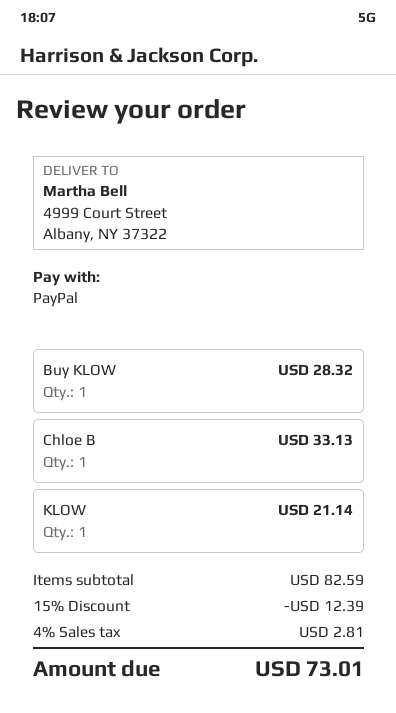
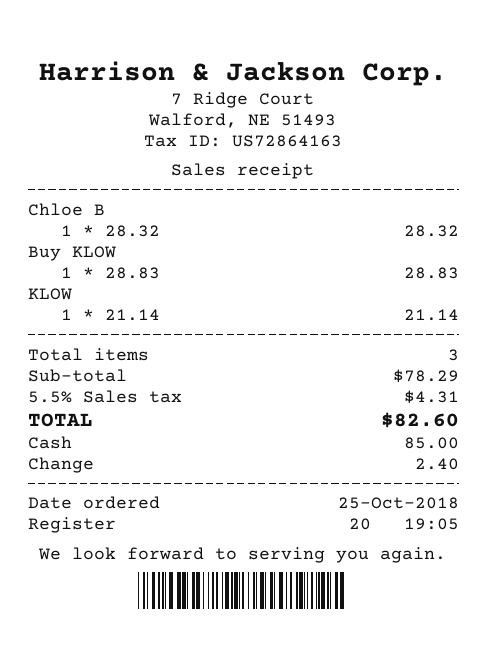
payment method: PayPal -> cash
Buy KLOW: 1 for 28.32 -> 1 for 28.83
Chloe B: 1 for 33.13 -> 1 for 28.32
subtotal: 82.59 -> 78.29
discount: 15% = 12.39 -> none
tax: 4% = 2.81 -> 5.5% = 4.31
total: 73.01 -> 82.60

